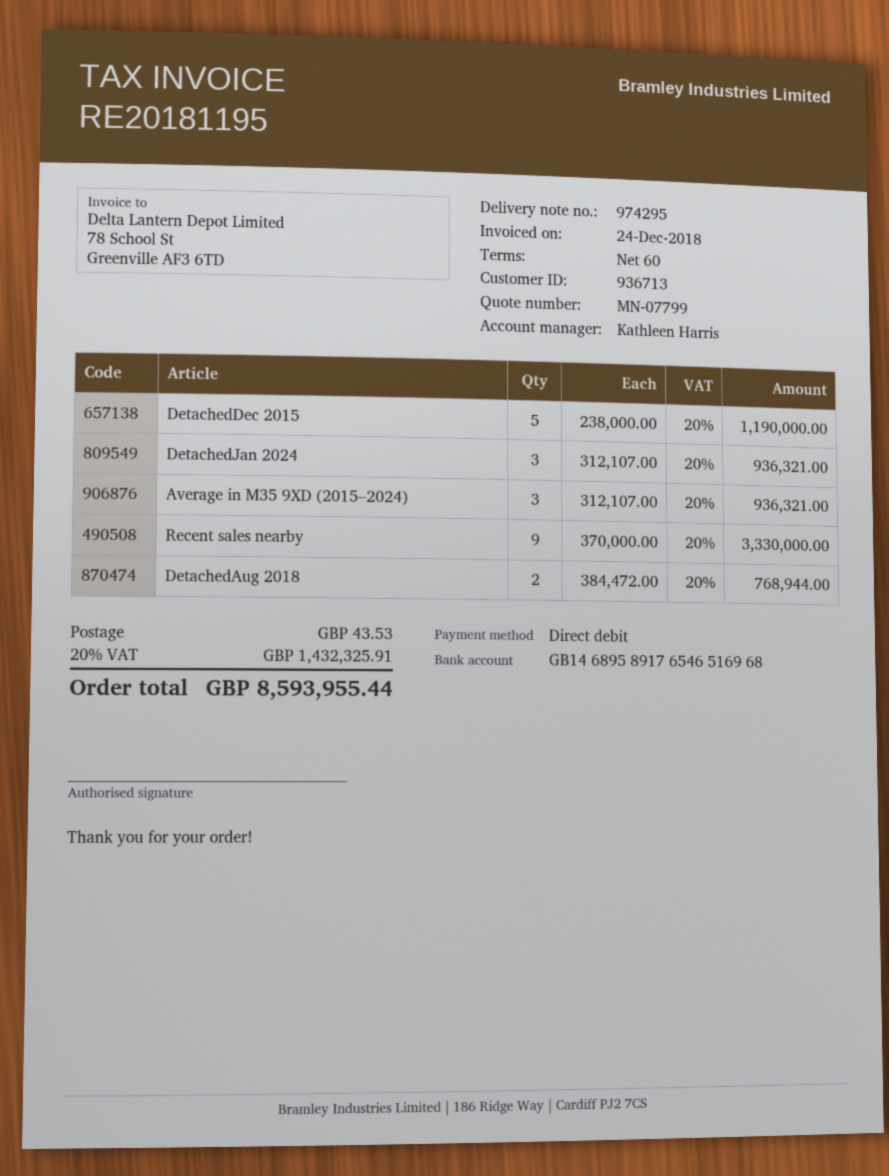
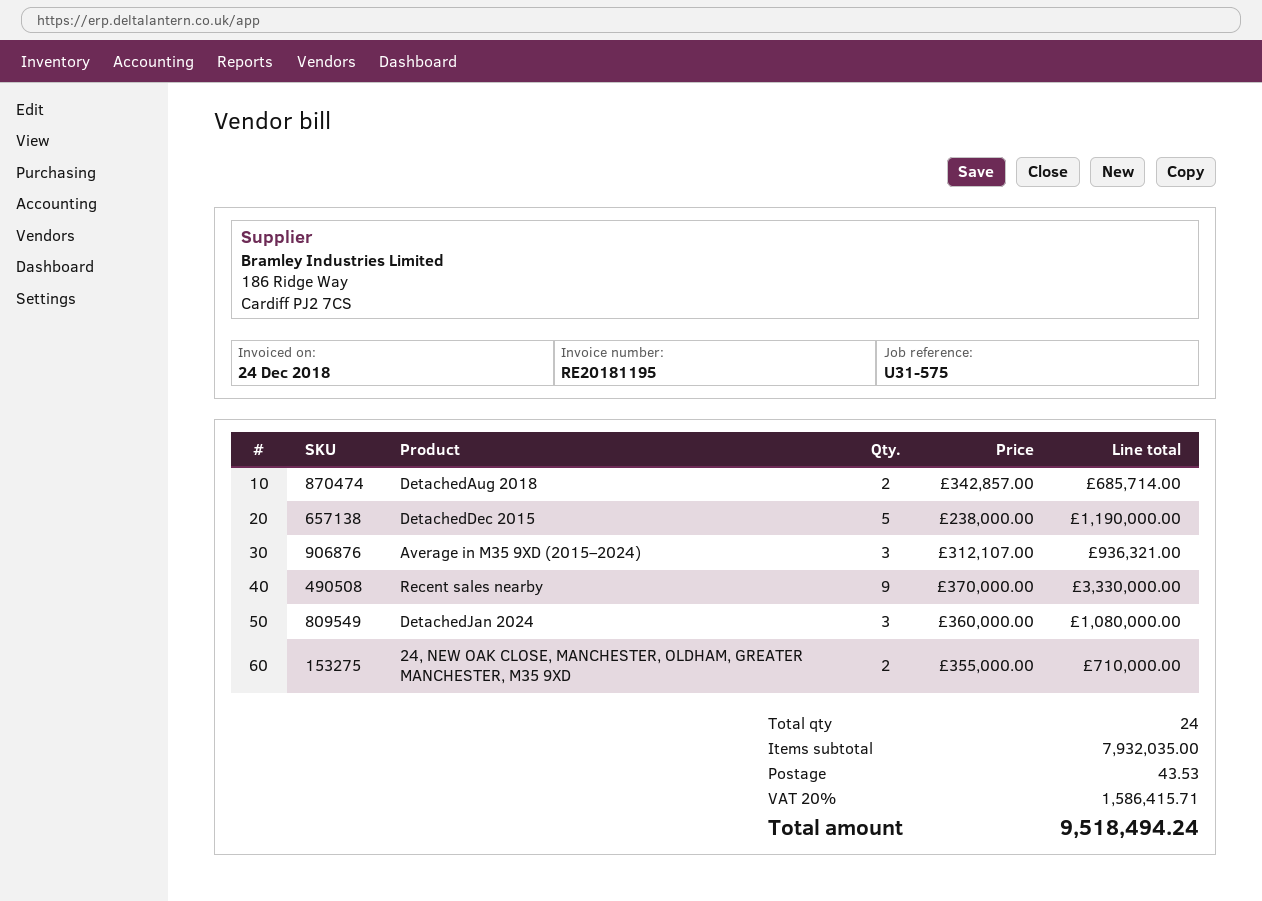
DetachedJan 2024: 3 x 312107.00 = 936321.00 -> 3 x 360000.00 = 1080000.00
DetachedAug 2018: 2 x 384472.00 = 768944.00 -> 2 x 342857.00 = 685714.00
24, NEW OAK CLOSE, MANCHESTER, OLDHAM, GREATER MANCHESTER, M35 9XD: none -> 2 x 355000.00 = 710000.00
tax: 20% = 1432325.91 -> 20% = 1586415.71
total: 8593955.44 -> 9518494.24

